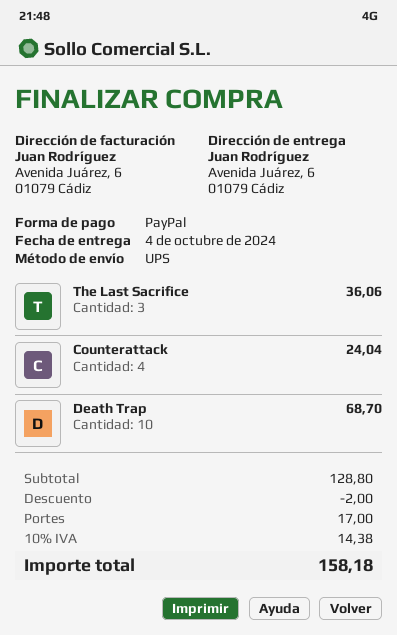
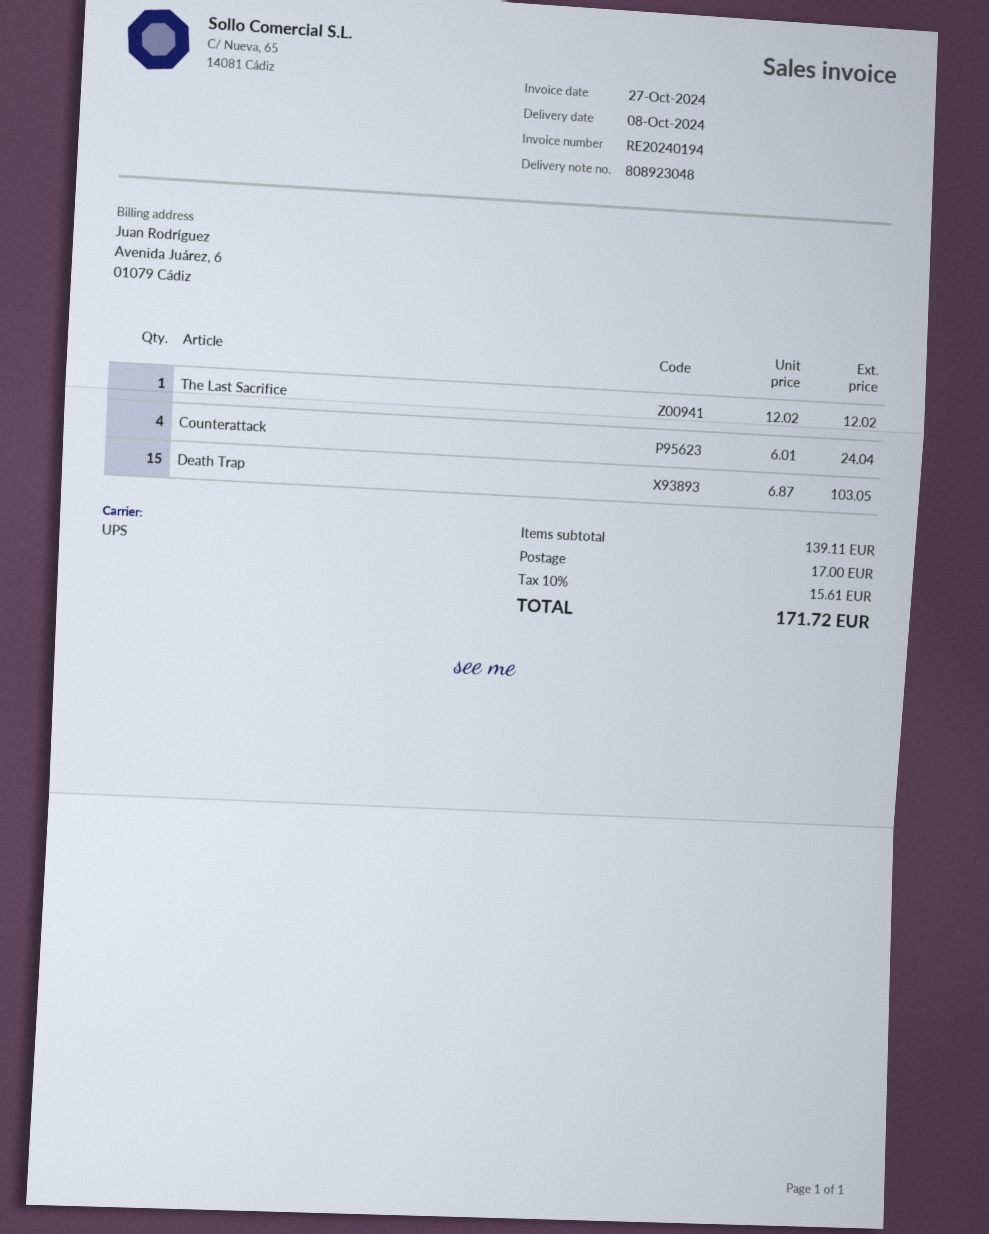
delivery date: 2024-10-04 -> 2024-10-08
The Last Sacrifice: 3 for 36.06 -> 1 for 12.02
Death Trap: 10 for 68.70 -> 15 for 103.05
subtotal: 128.80 -> 139.11
discount: 2.00 -> none
tax: 10% = 14.38 -> 10% = 15.61
total: 158.18 -> 171.72

